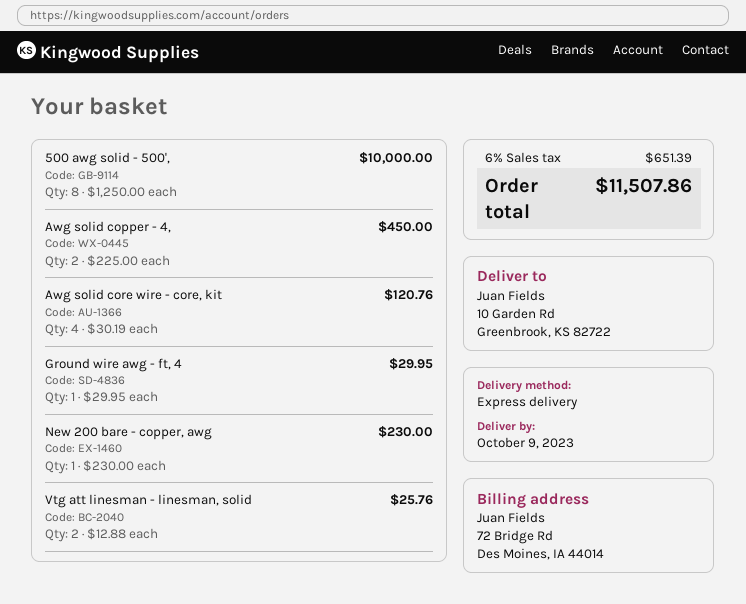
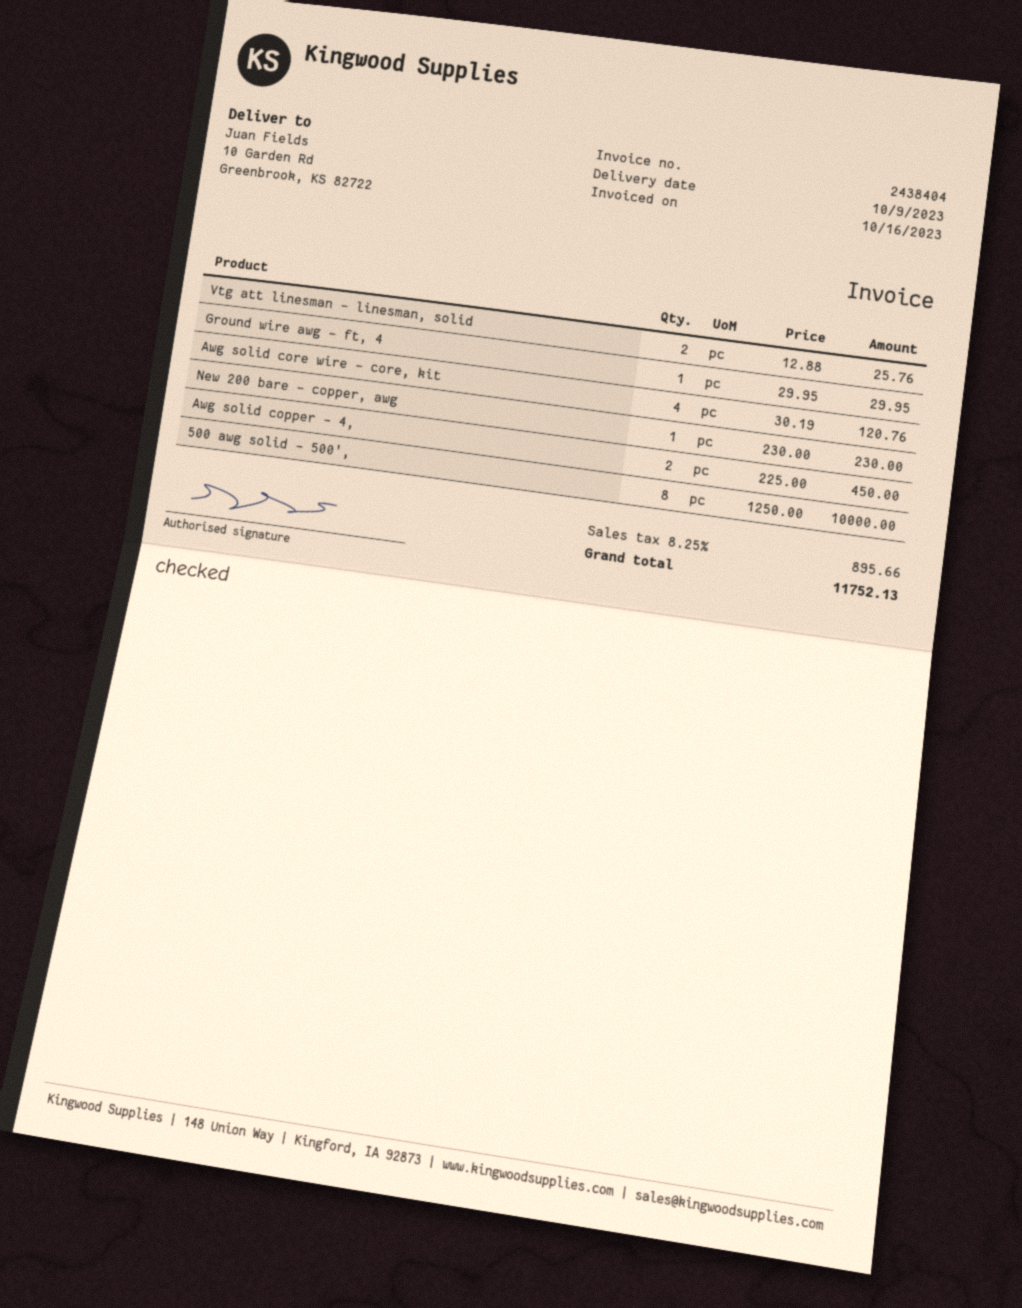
tax: 6% = 651.39 -> 8.25% = 895.66
total: 11507.86 -> 11752.13

